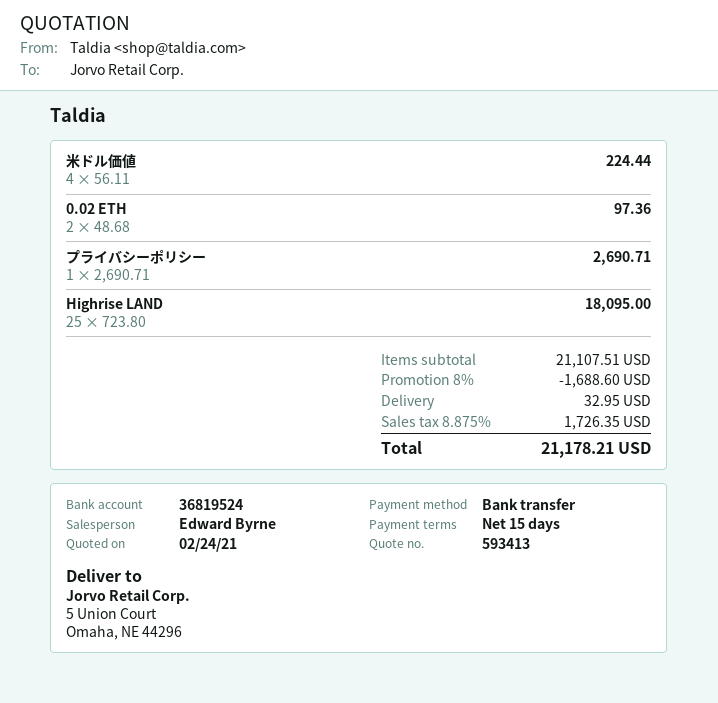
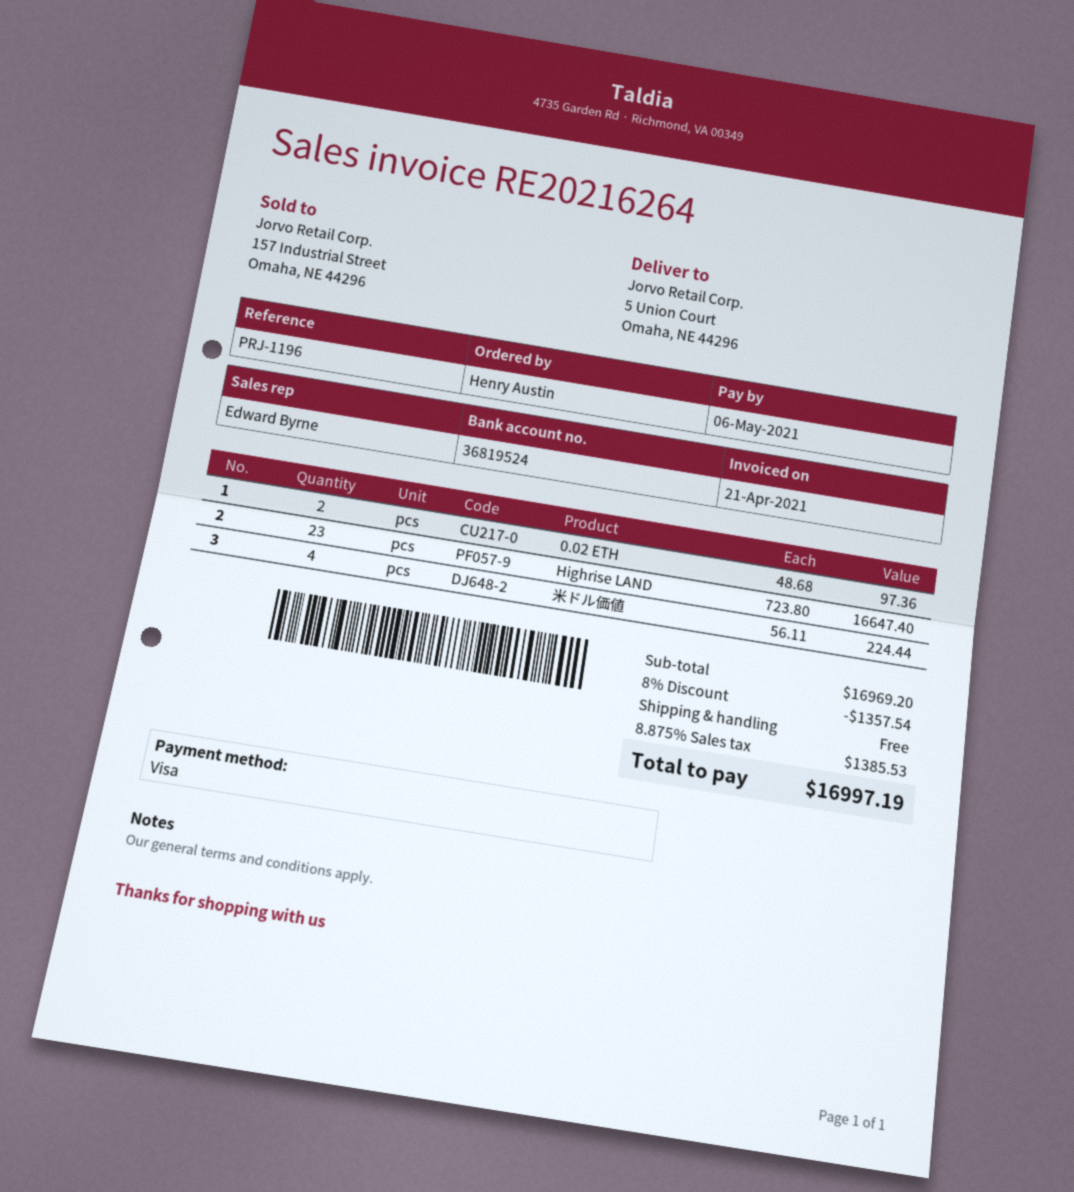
payment method: bank transfer -> Visa
プライバシーポリシー: 1 x 2690.71 = 2690.71 -> none
Highrise LAND: 25 x 723.80 = 18095.00 -> 23 x 723.80 = 16647.40
subtotal: 21107.51 -> 16969.20
discount: 8% = 1688.60 -> 8% = 1357.54
shipping: 32.95 -> 0.00
tax: 8.875% = 1726.35 -> 8.875% = 1385.53
total: 21178.21 -> 16997.19

